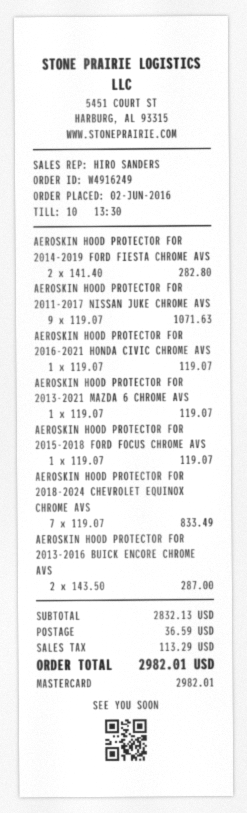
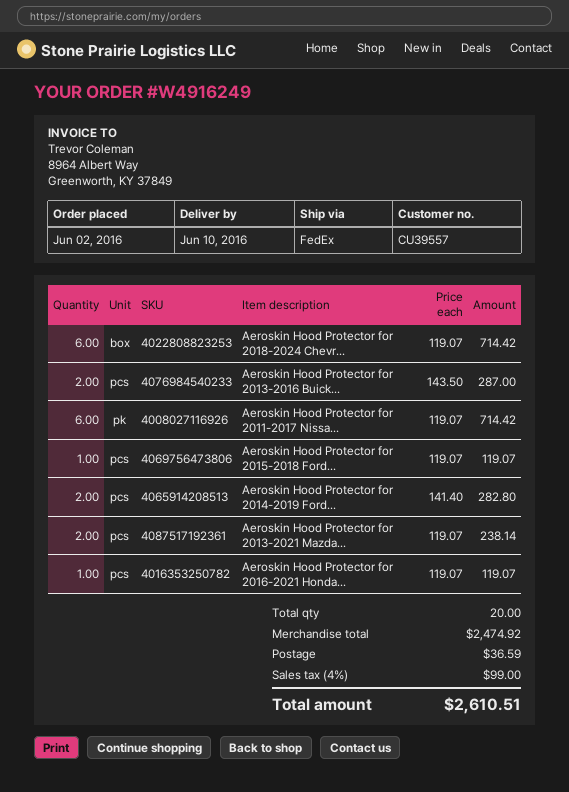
AEROSKIN HOOD PROTECTOR FOR 2011-2017 NISSAN JUKE CHROME AVS: 9 x 119.07 = 1071.63 -> 6 x 119.07 = 714.42
AEROSKIN HOOD PROTECTOR FOR 2013-2021 MAZDA 6 CHROME AVS: 1 x 119.07 = 119.07 -> 2 x 119.07 = 238.14
AEROSKIN HOOD PROTECTOR FOR 2018-2024 CHEVROLET EQUINOX CHROME AVS: 7 x 119.07 = 833.49 -> 6 x 119.07 = 714.42
subtotal: 2832.13 -> 2474.92
tax: 113.29 -> 99.00
total: 2982.01 -> 2610.51

